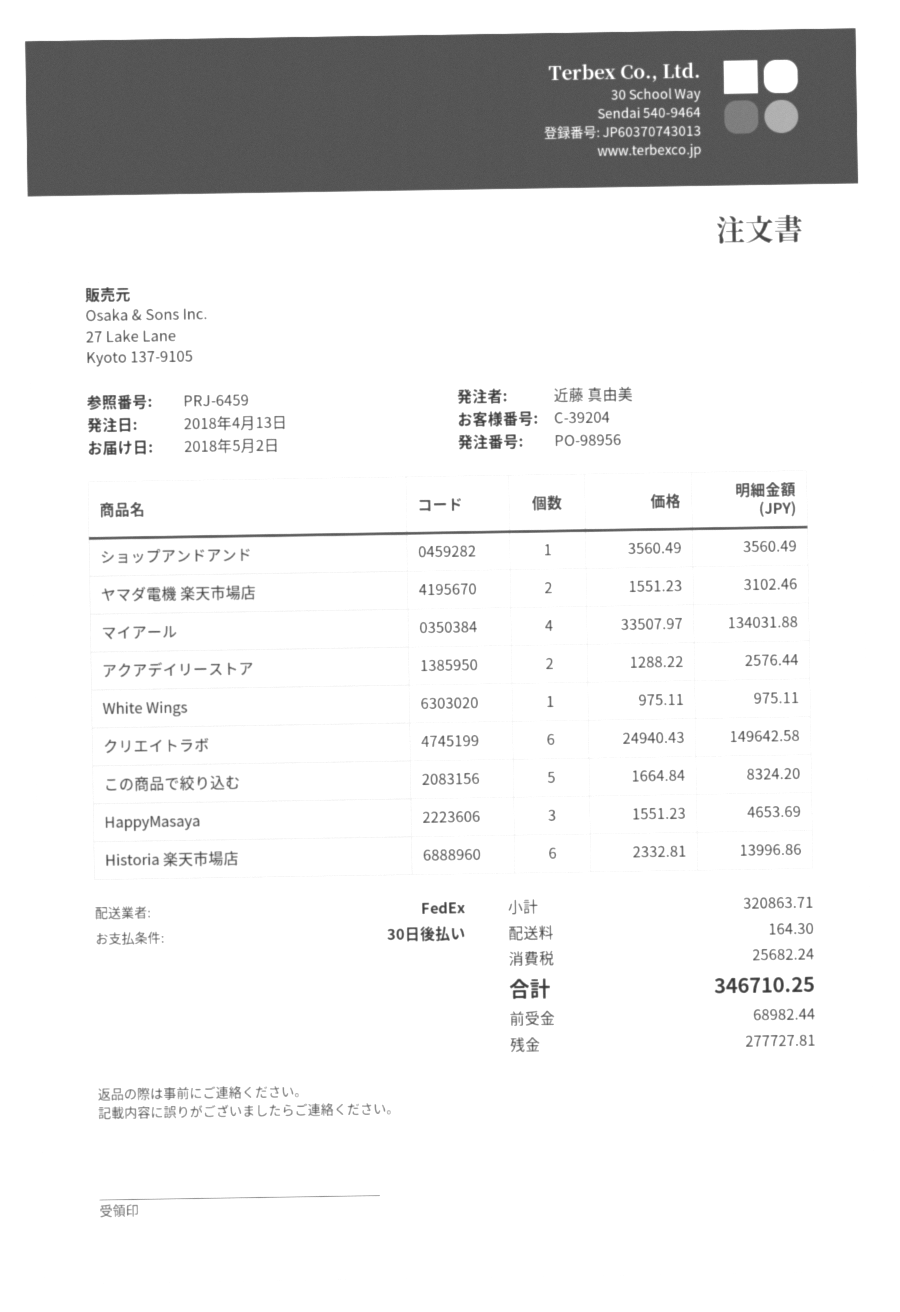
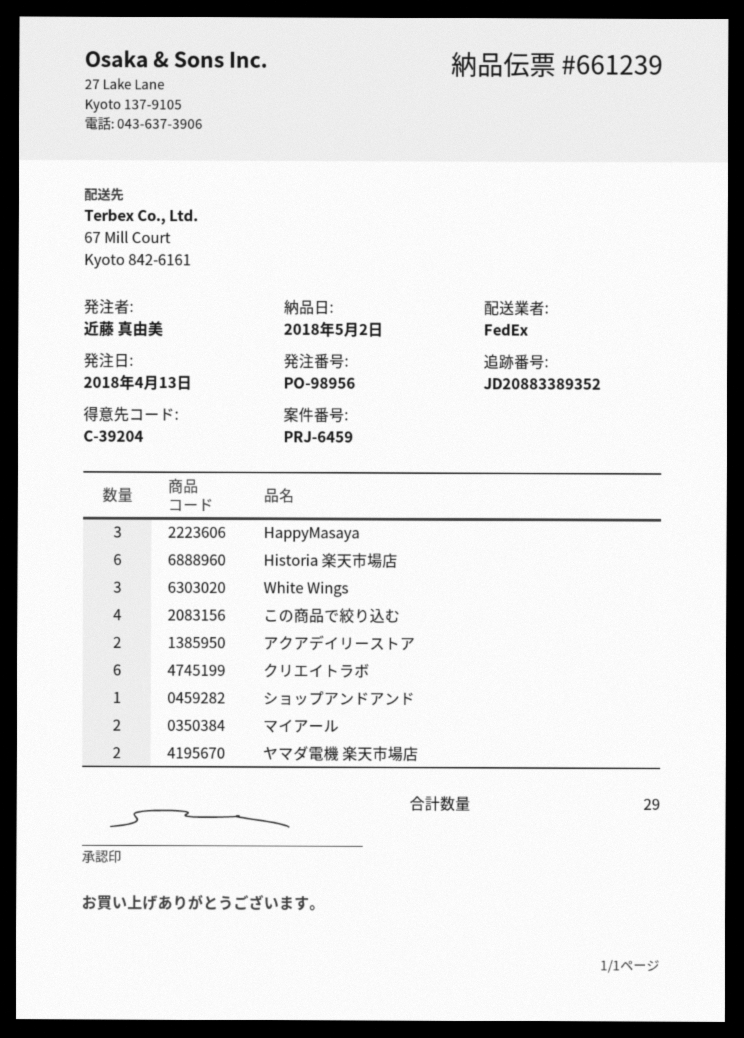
マイアール: 4 -> 2
White Wings: 1 -> 3
この商品で絞り込む: 5 -> 4

